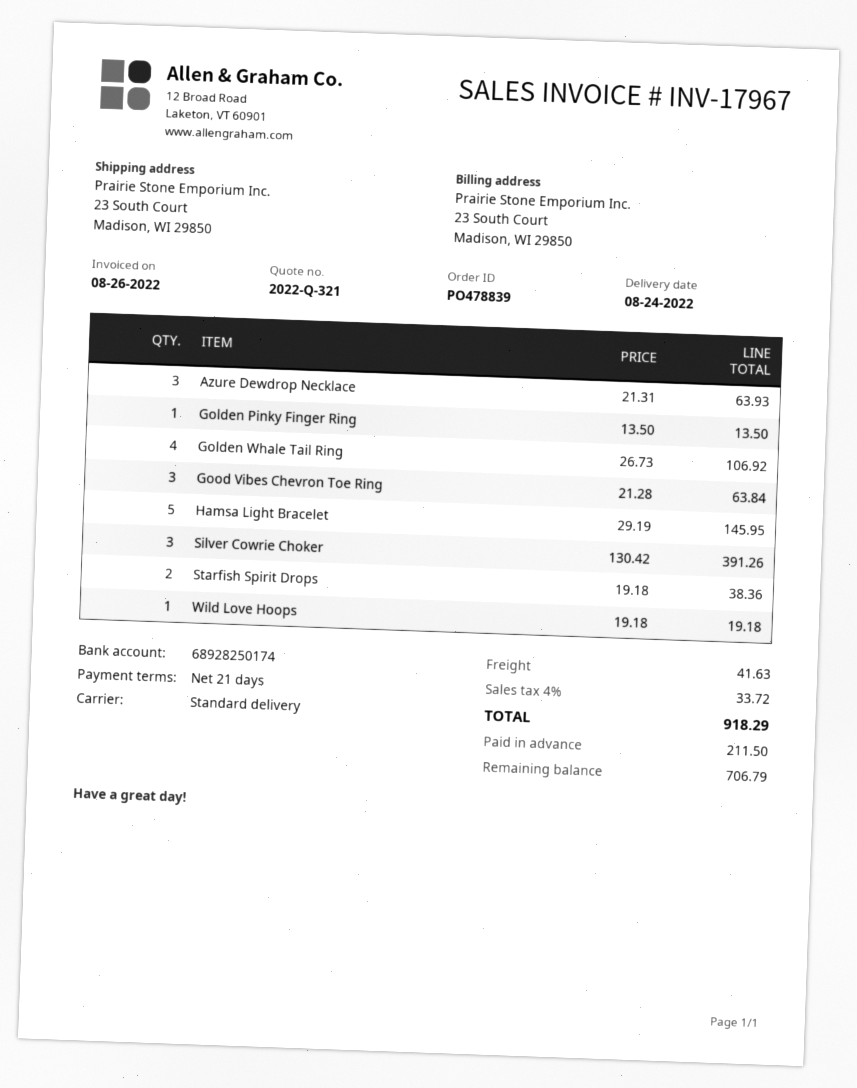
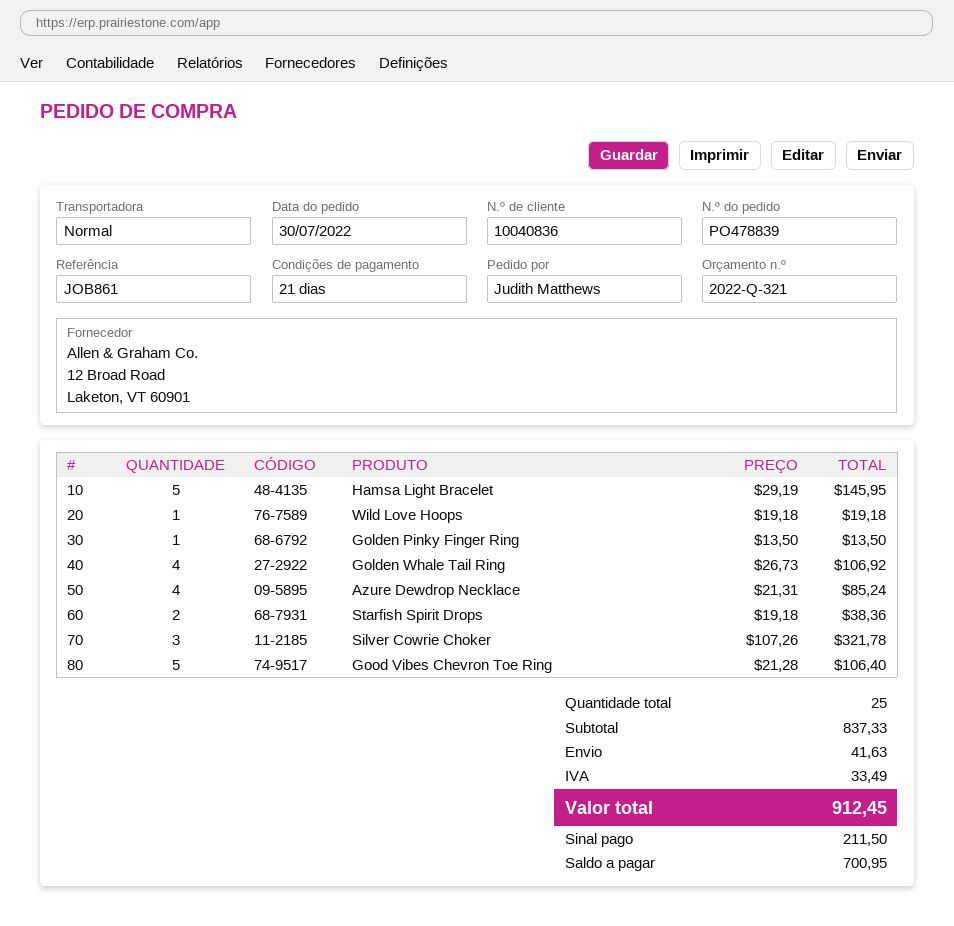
Azure Dewdrop Necklace: 3 x 21.31 = 63.93 -> 4 x 21.31 = 85.24
Good Vibes Chevron Toe Ring: 3 x 21.28 = 63.84 -> 5 x 21.28 = 106.40
Silver Cowrie Choker: 3 x 130.42 = 391.26 -> 3 x 107.26 = 321.78
tax: 33.72 -> 33.49
total: 918.29 -> 912.45
balance: 706.79 -> 700.95

